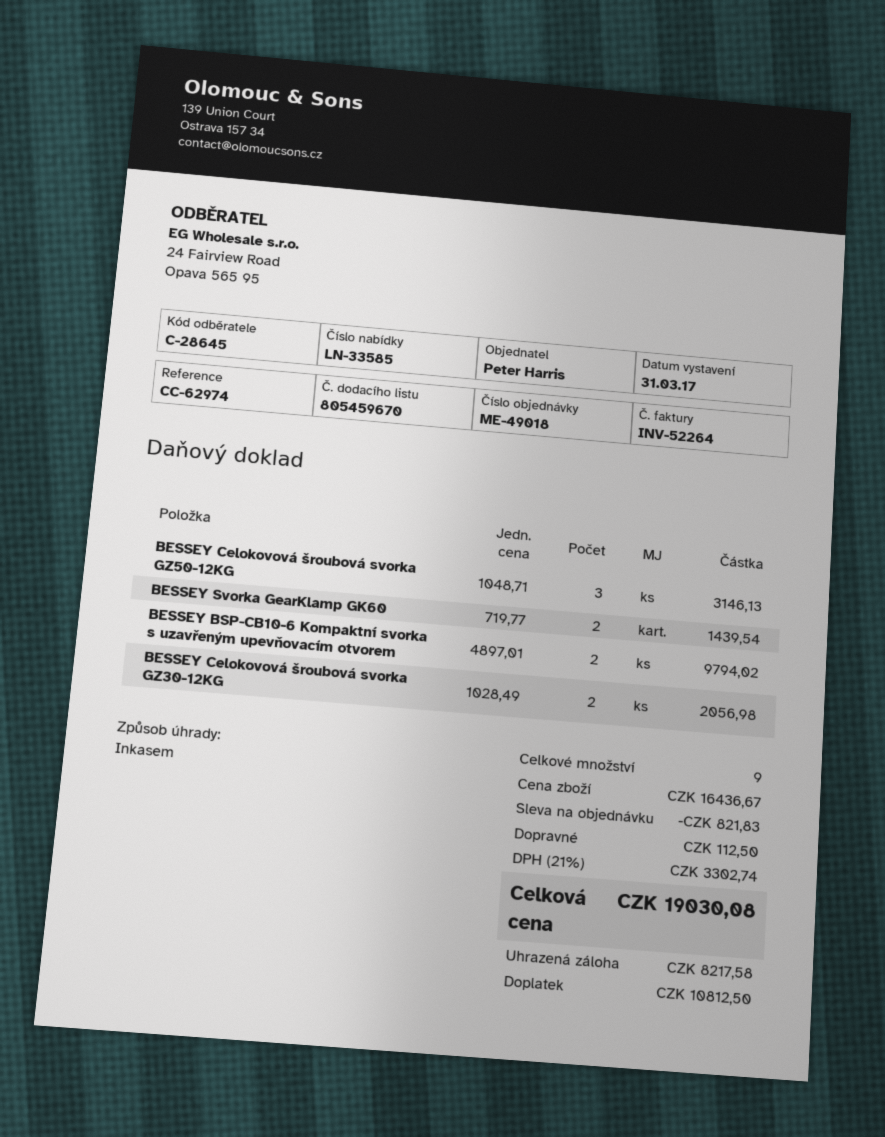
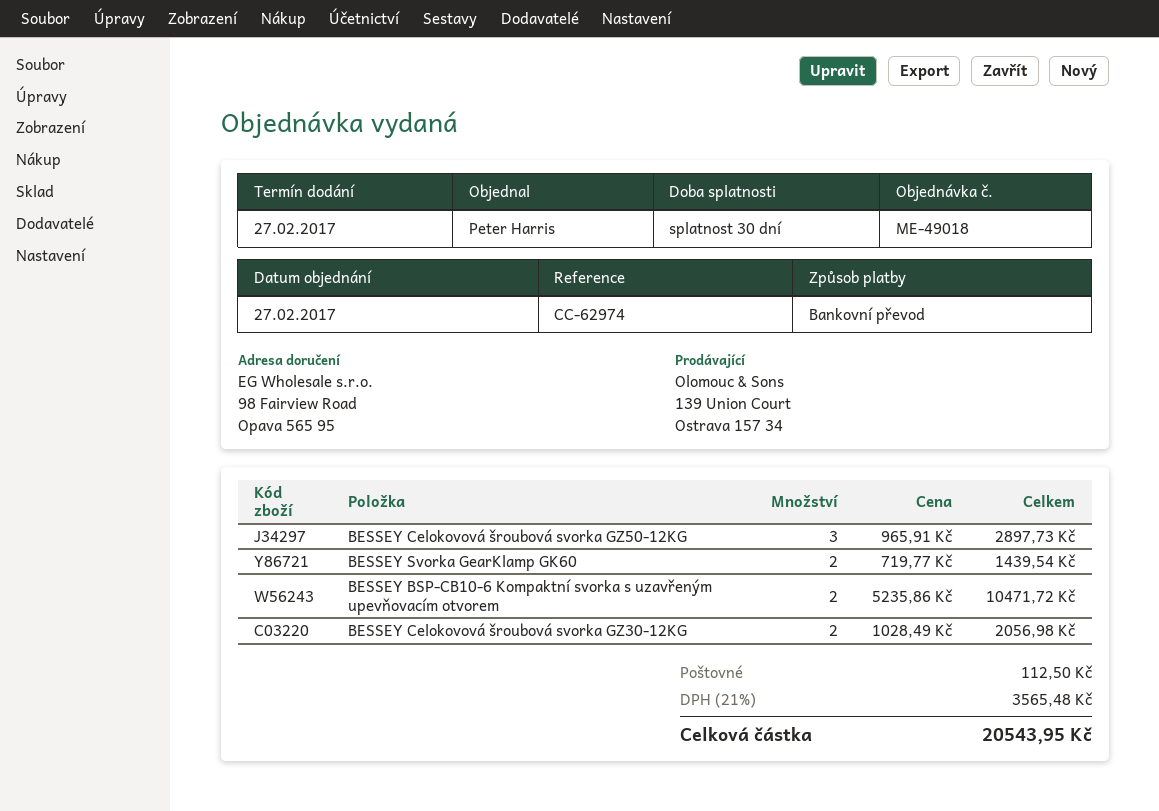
payment method: direct debit -> bank transfer
BESSEY Celokovová šroubová svorka GZ50-12KG: 3 x 1048.71 = 3146.13 -> 3 x 965.91 = 2897.73
BESSEY BSP-CB10-6 Kompaktní svorka s uzavřeným upevňovacím otvorem: 2 x 4897.01 = 9794.02 -> 2 x 5235.86 = 10471.72
discount: 821.83 -> none
tax: 21% = 3302.74 -> 21% = 3565.48
total: 19030.08 -> 20543.95

